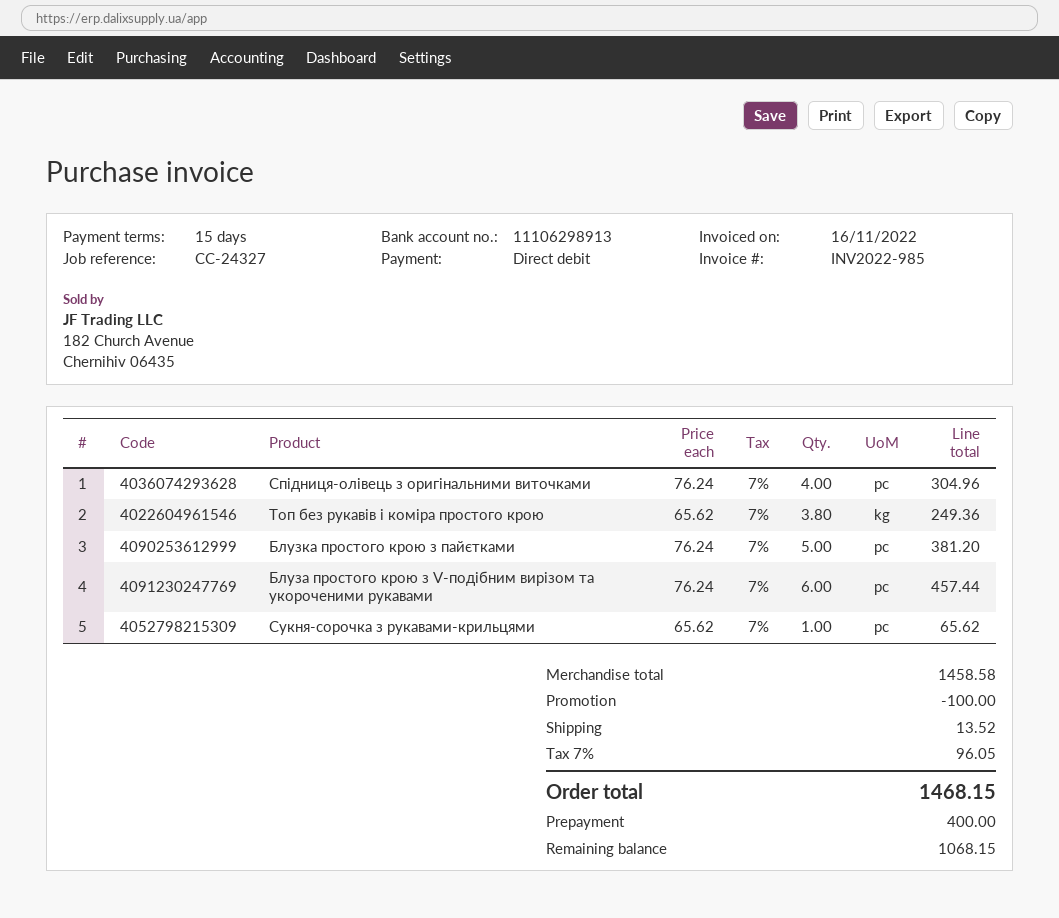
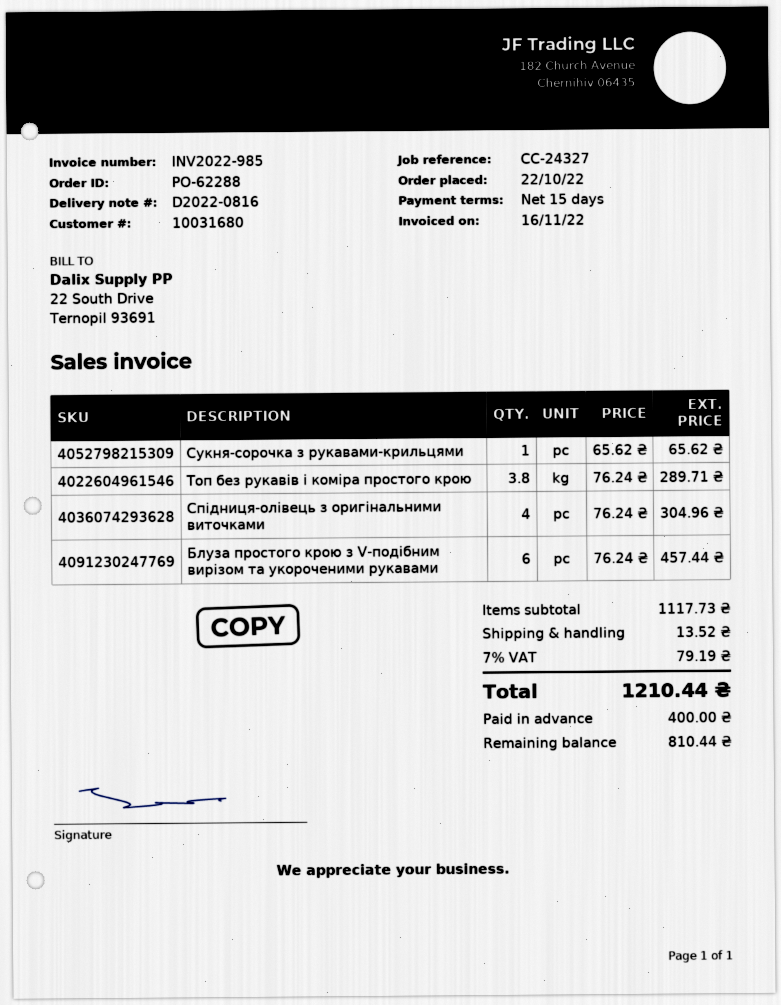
Топ без рукавів і коміра простого крою: 3.8 x 65.62 = 249.36 -> 3.8 x 76.24 = 289.71
Блузка простого крою з пайєтками: 5 x 76.24 = 381.20 -> none
subtotal: 1458.58 -> 1117.73
discount: 100.00 -> none
tax: 7% = 96.05 -> 7% = 79.19
total: 1468.15 -> 1210.44
balance: 1068.15 -> 810.44

